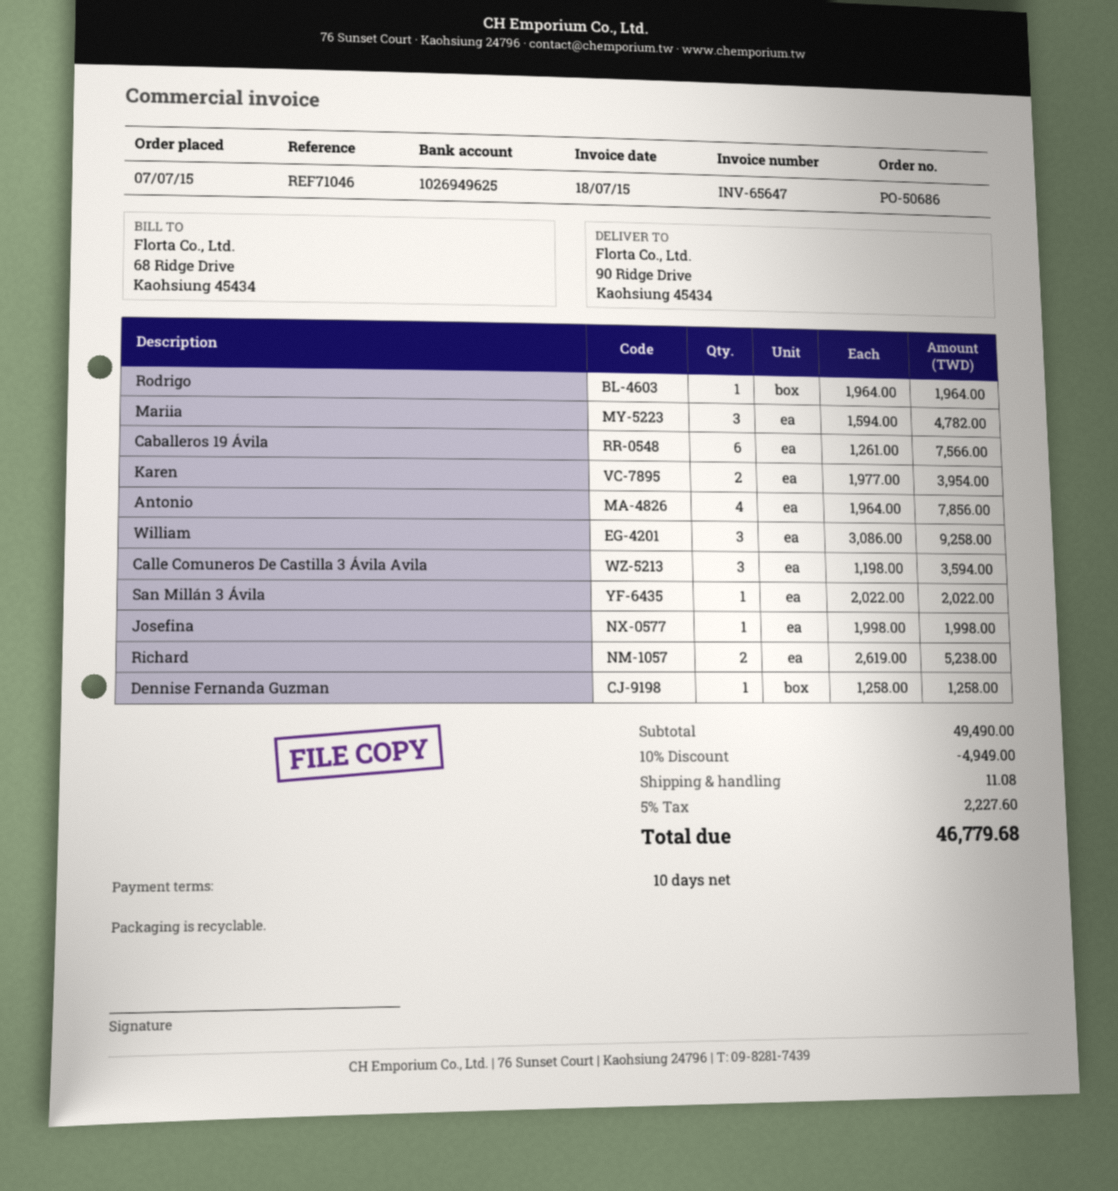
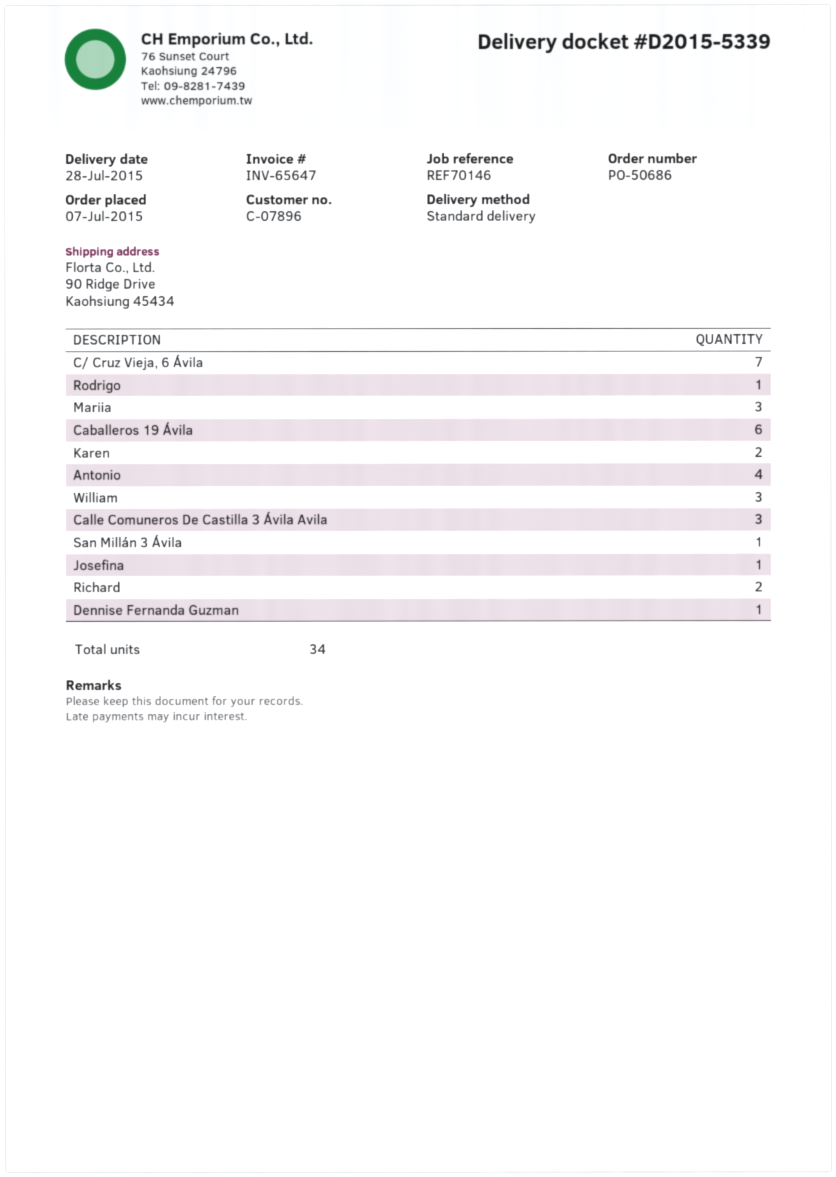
reference: REF71046 -> REF70146
C/ Cruz Vieja, 6 Ávila: none -> 7

